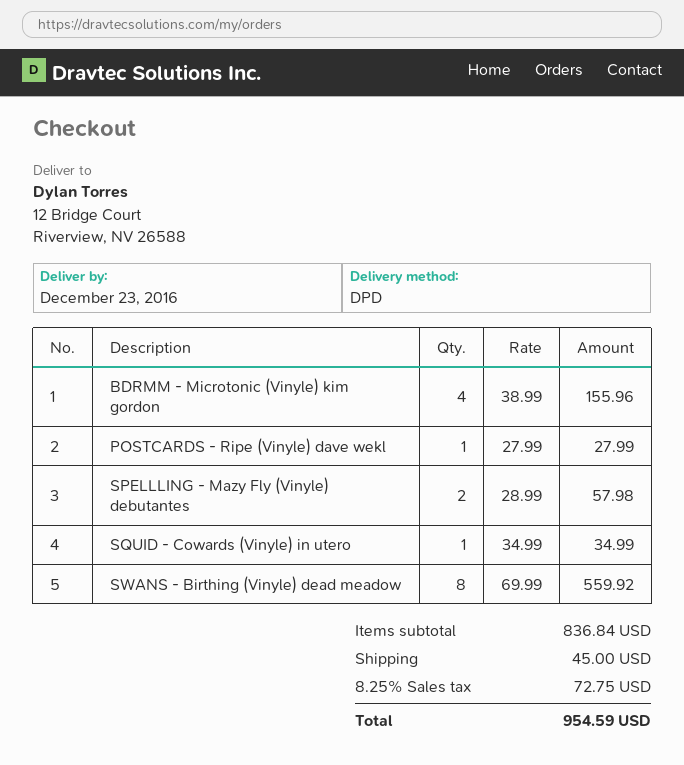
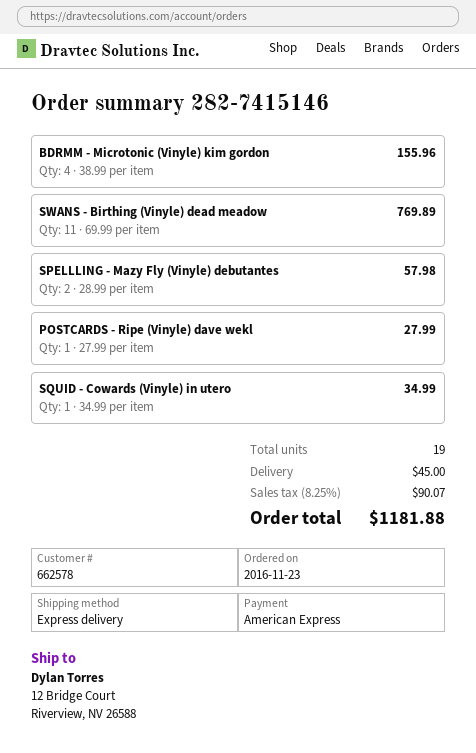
shipping method: DPD -> express
SWANS - Birthing (Vinyle) dead meadow: 8 x 69.99 = 559.92 -> 11 x 69.99 = 769.89
tax: 8.25% = 72.75 -> 8.25% = 90.07
total: 954.59 -> 1181.88

